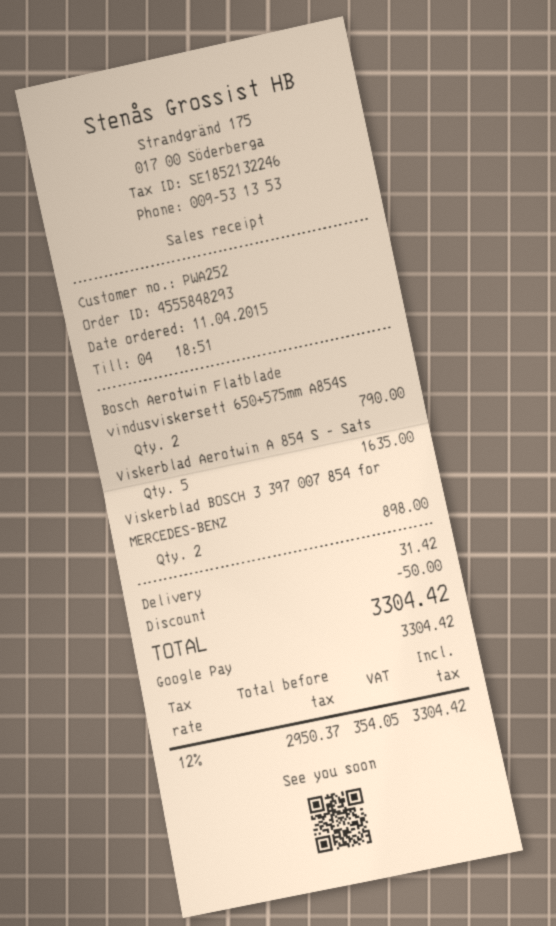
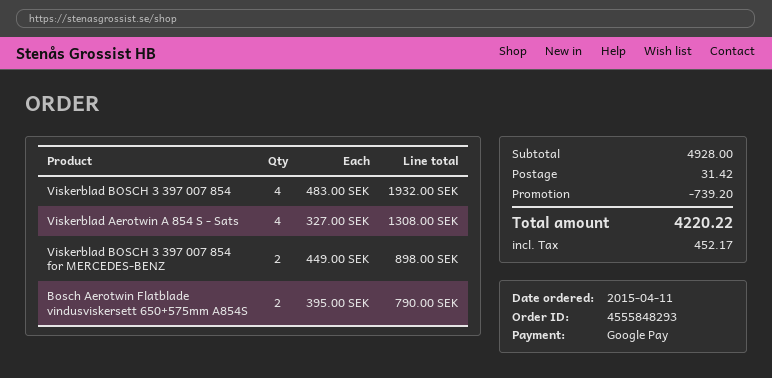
Viskerblad Aerotwin A 854 S - Sats: 5 for 1635.00 -> 4 for 1308.00
Viskerblad BOSCH 3 397 007 854: none -> 4 for 1932.00
discount: 50.00 -> 739.20
tax: 354.05 -> 452.17
total: 3304.42 -> 4220.22

